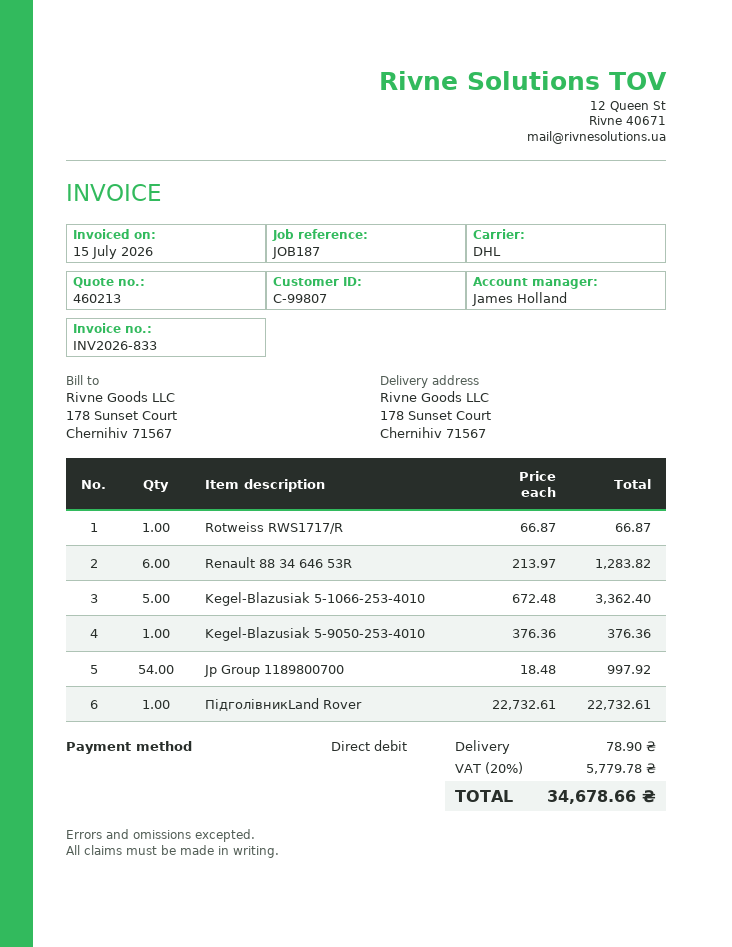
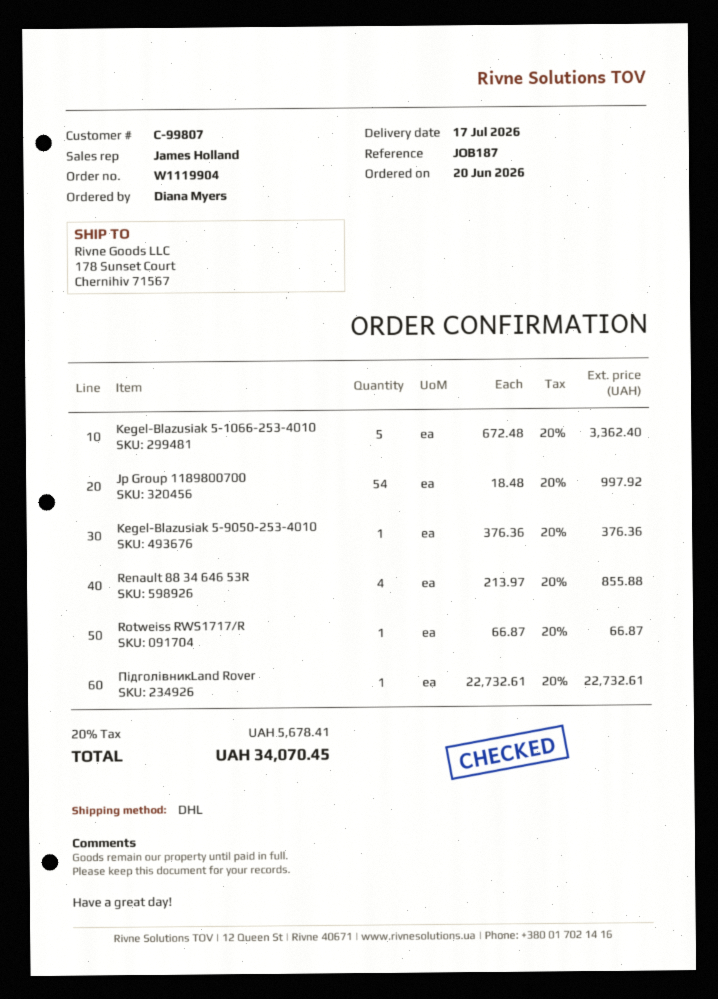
Renault 88 34 646 53R: 6 x 213.97 = 1283.82 -> 4 x 213.97 = 855.88
shipping: 78.90 -> none
tax: 20% = 5779.78 -> 20% = 5678.41
total: 34678.66 -> 34070.45

